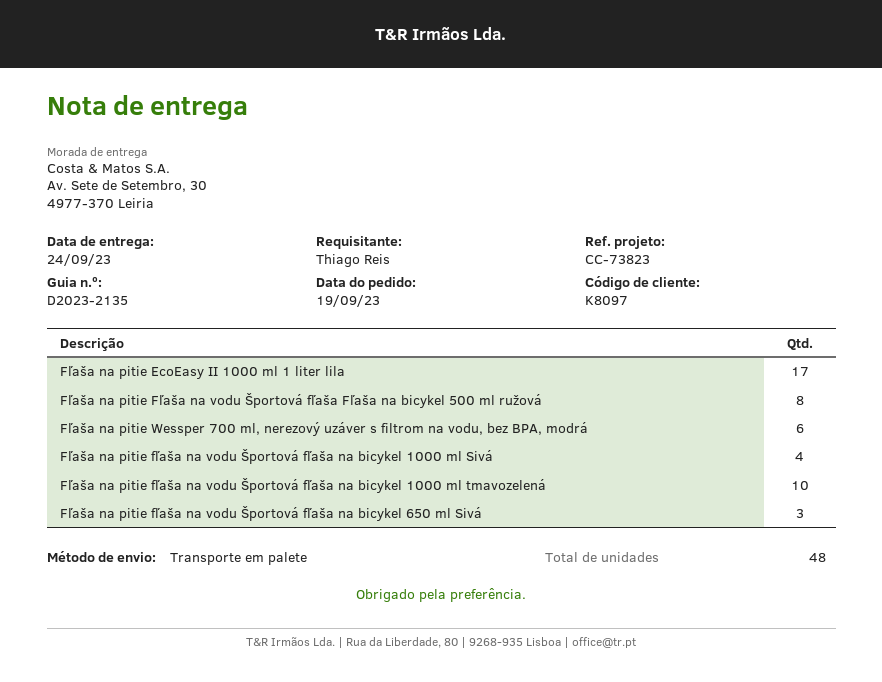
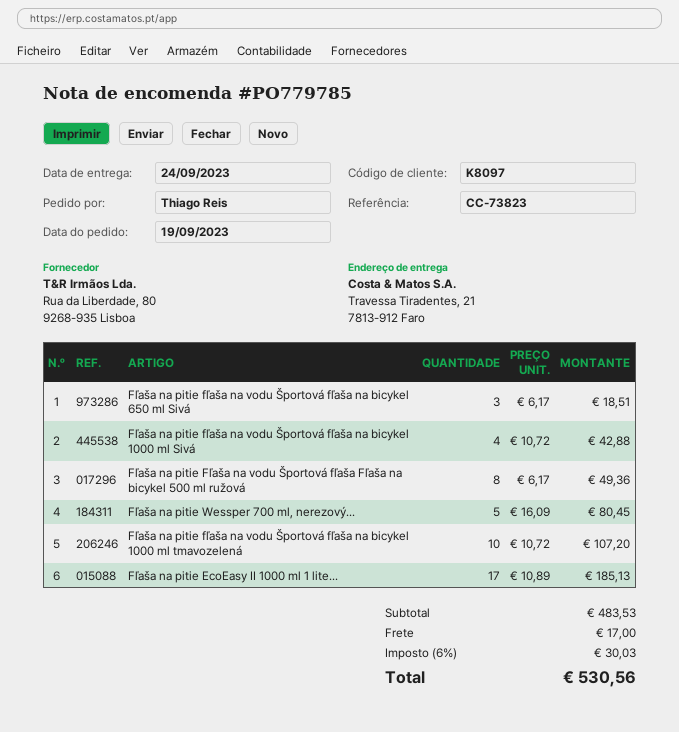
ship to: Av. Sete de Setembro, 30, 4977-370 Leiria -> Travessa Tiradentes, 21, 7813-912 Faro
Fľaša na pitie Wessper 700 ml, nerezový uzáver s filtrom na vodu, bez BPA, modrá: 6 -> 5

